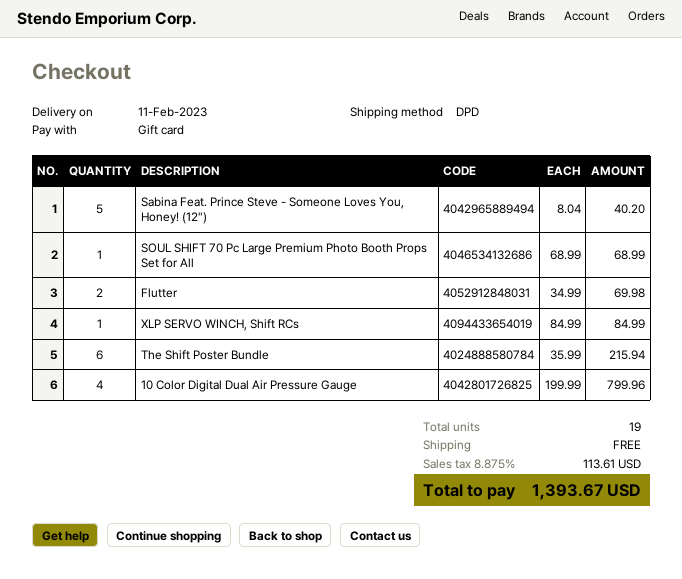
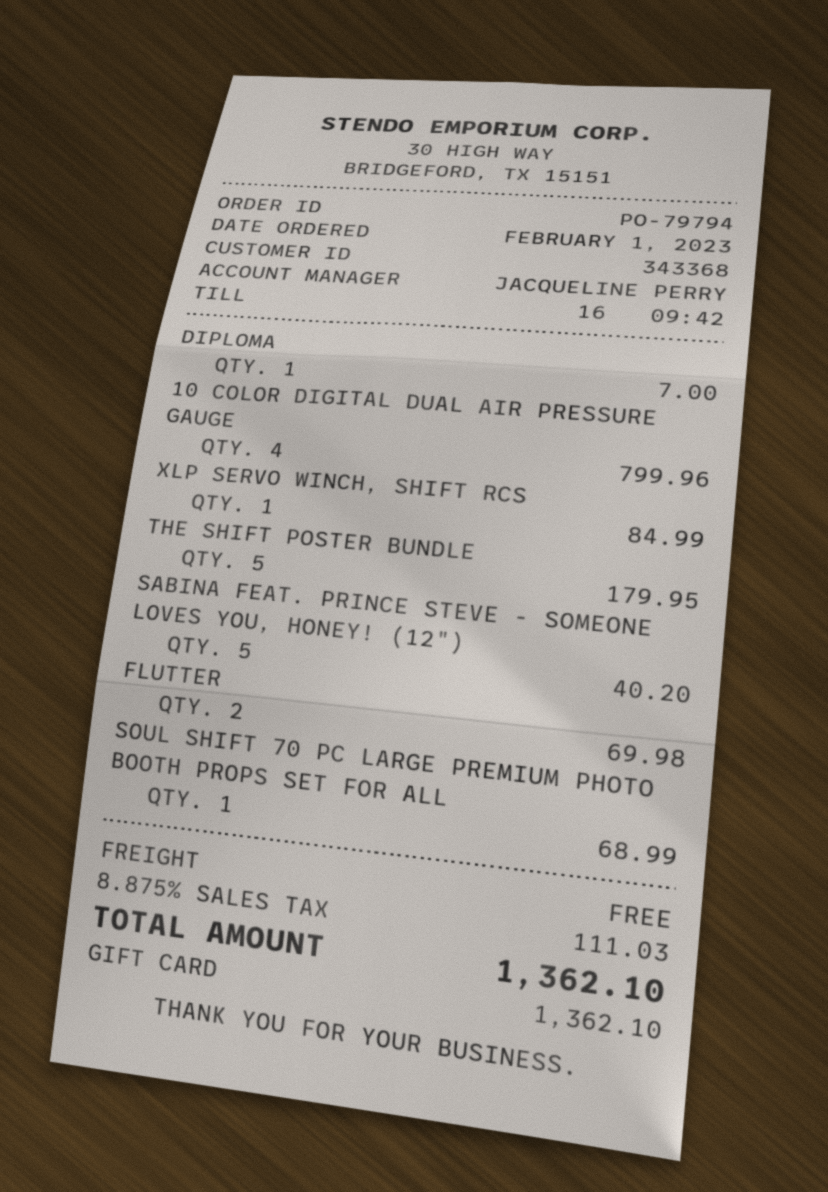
The Shift Poster Bundle: 6 for 215.94 -> 5 for 179.95
DIPLOMA: none -> 1 for 7.00
tax: 8.875% = 113.61 -> 8.875% = 111.03
total: 1393.67 -> 1362.10

